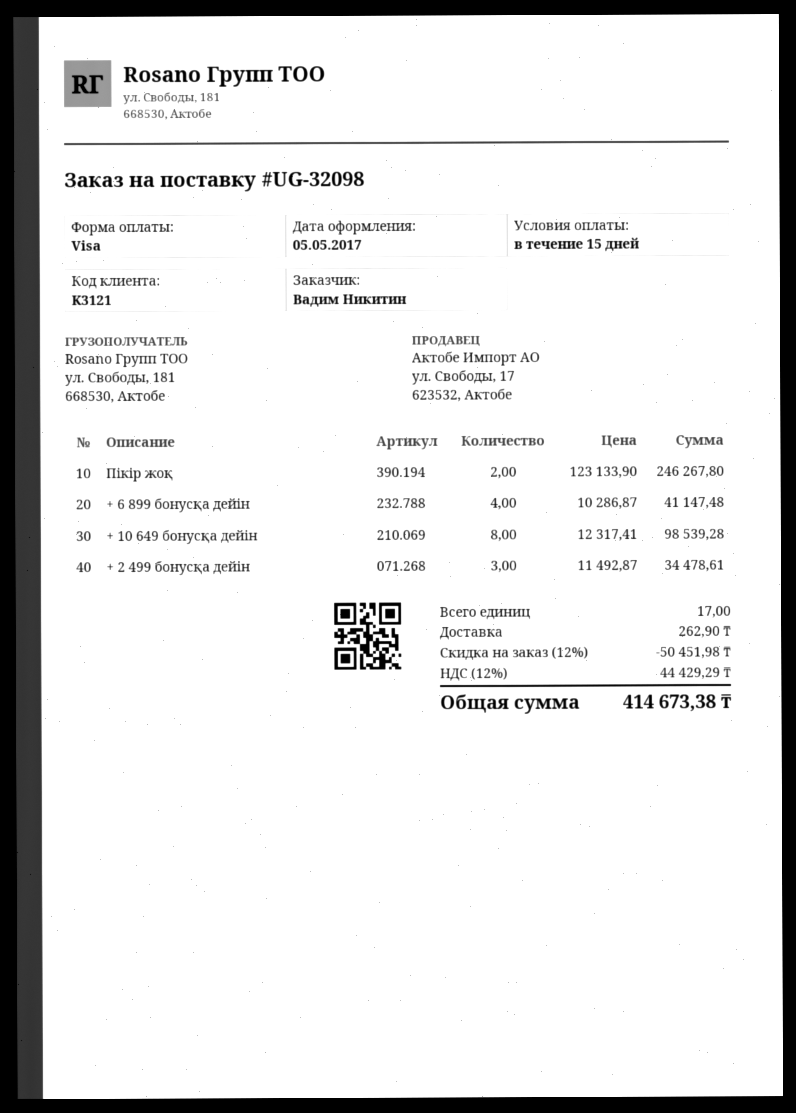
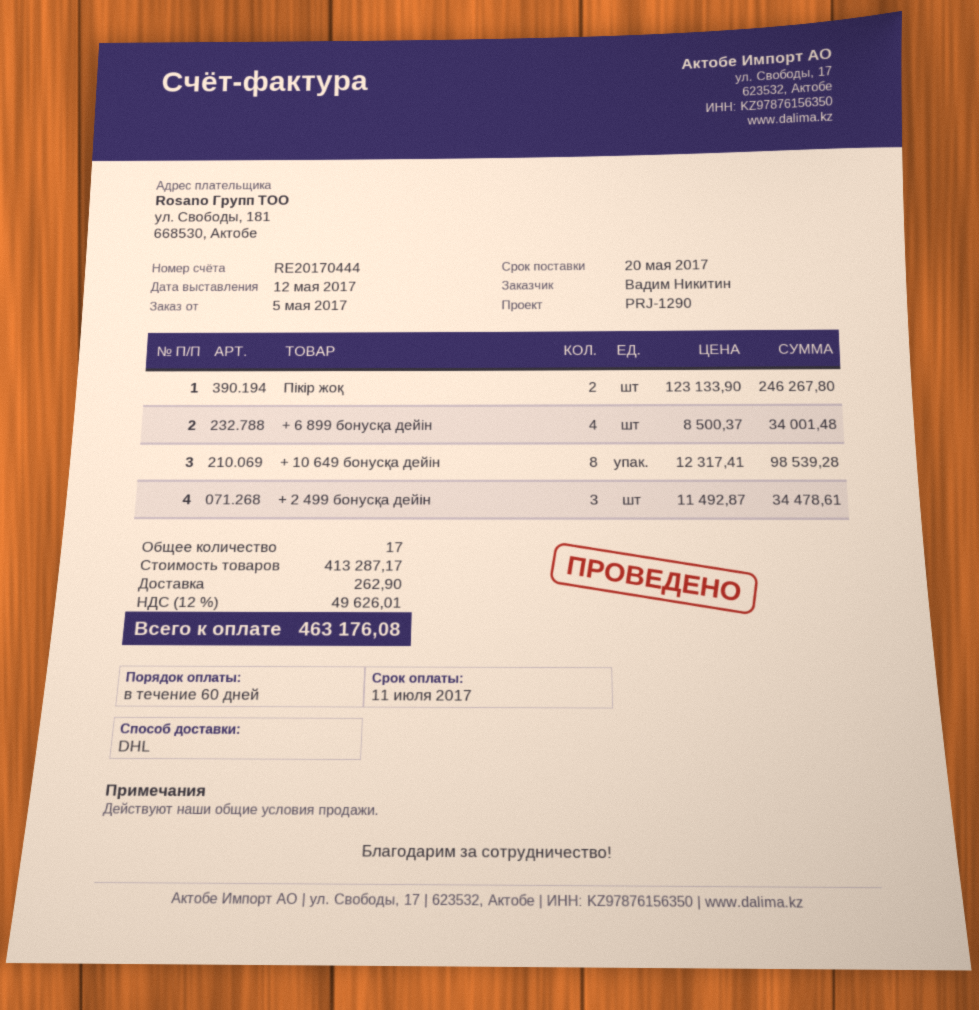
payment terms: 15 days -> 60 days
+ 6 899 бонусқа дейін: 4 x 10286.87 = 41147.48 -> 4 x 8500.37 = 34001.48
discount: 12% = 50451.98 -> none
tax: 12% = 44429.29 -> 12% = 49626.01
total: 414673.38 -> 463176.08

